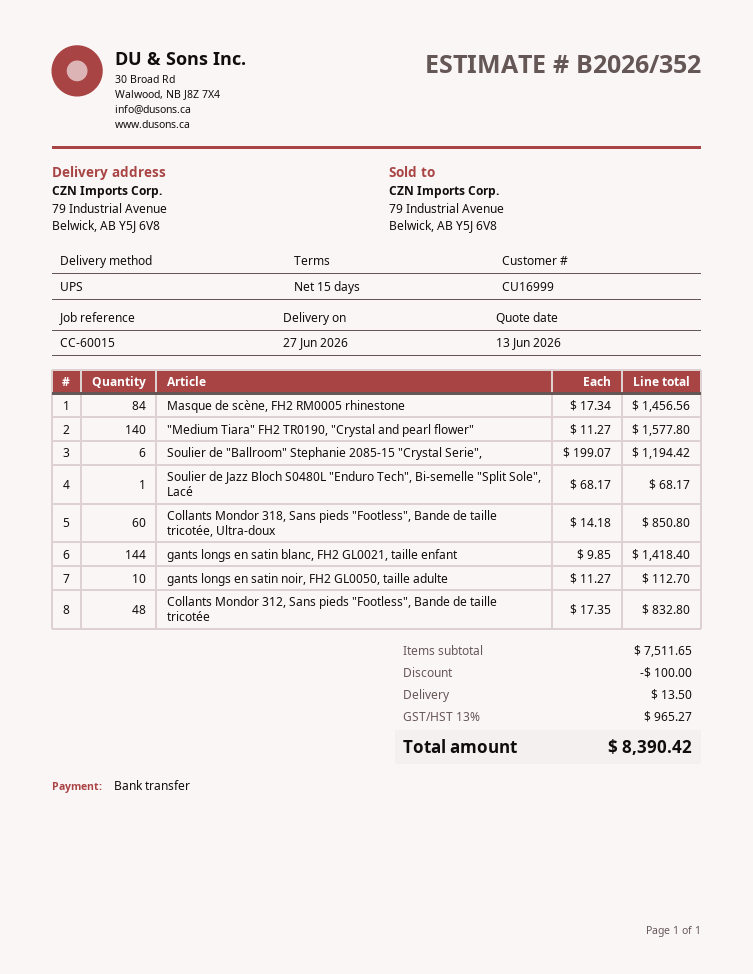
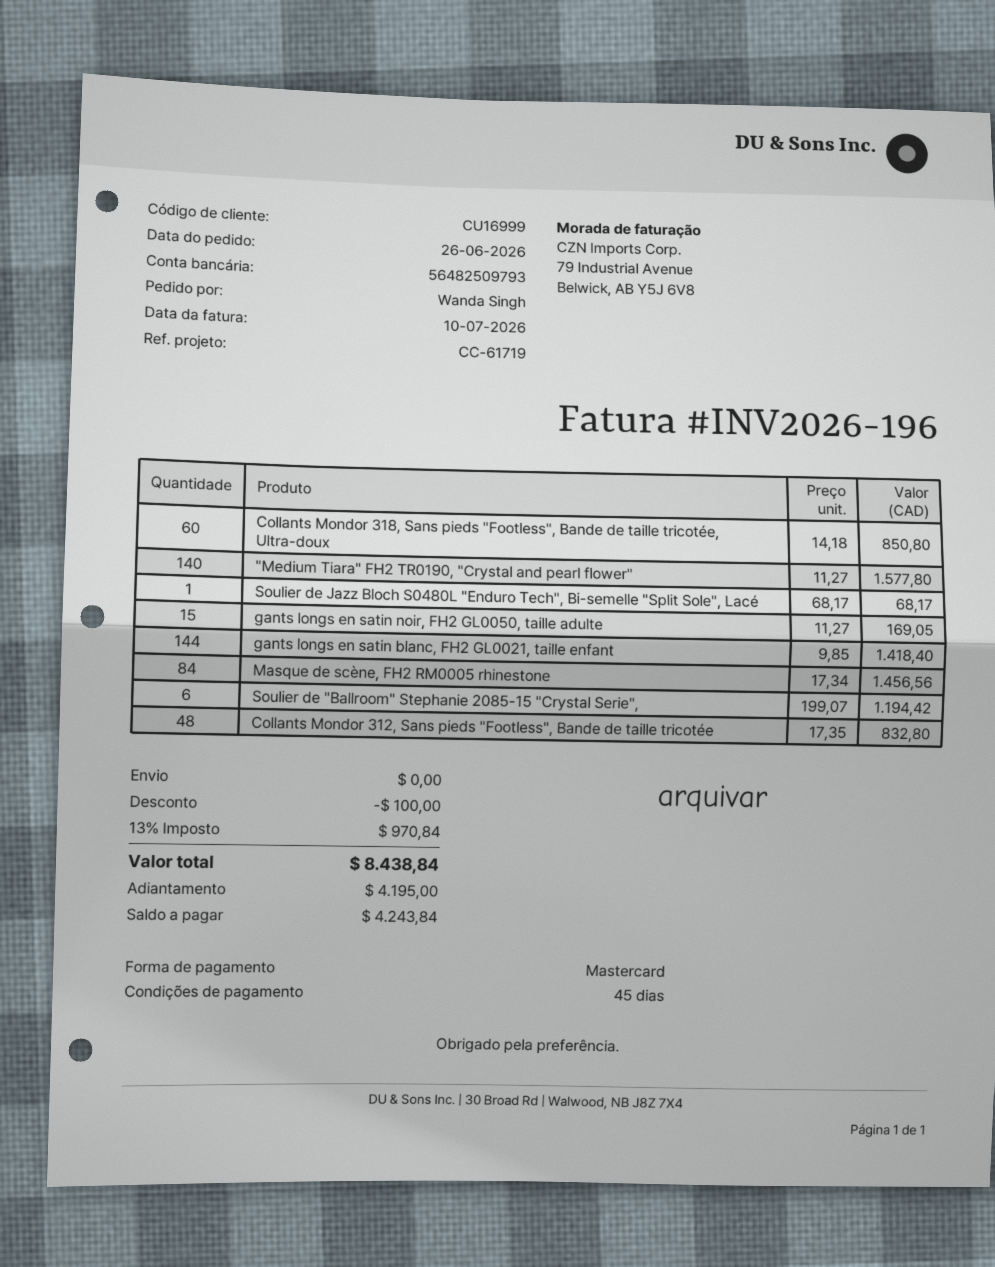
payment terms: 15 days -> 45 days
reference: CC-60015 -> CC-61719
payment method: bank transfer -> Mastercard
gants longs en satin noir, FH2 GL0050, taille adulte: 10 x 11.27 = 112.70 -> 15 x 11.27 = 169.05
shipping: 13.50 -> 0.00
tax: 13% = 965.27 -> 13% = 970.84
total: 8390.42 -> 8438.84

